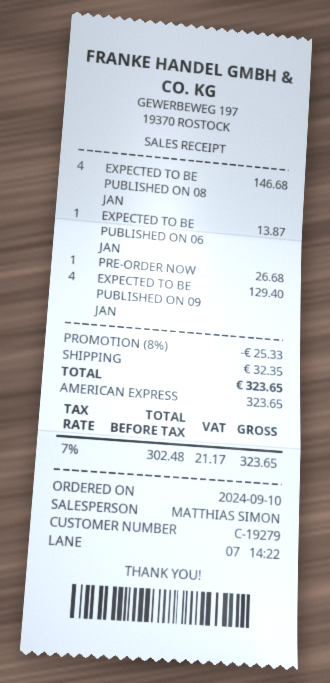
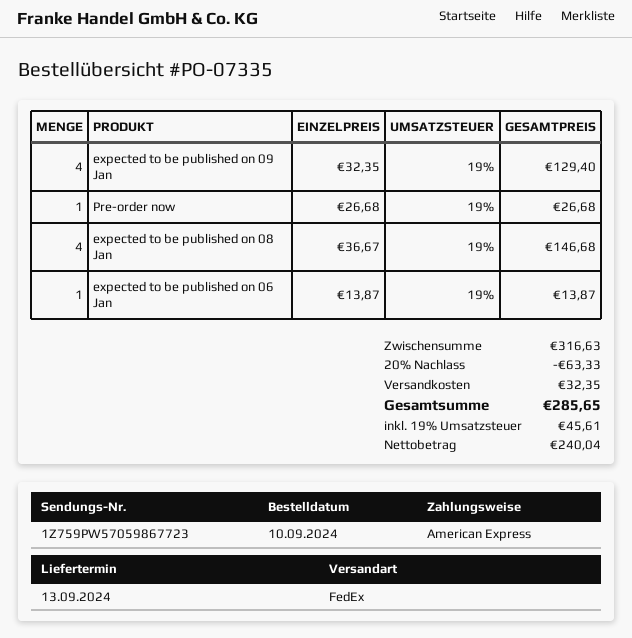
discount: 8% = 25.33 -> 20% = 63.33
net: 302.48 -> 240.04
tax: 7% = 21.17 -> 19% = 45.61
total: 323.65 -> 285.65

